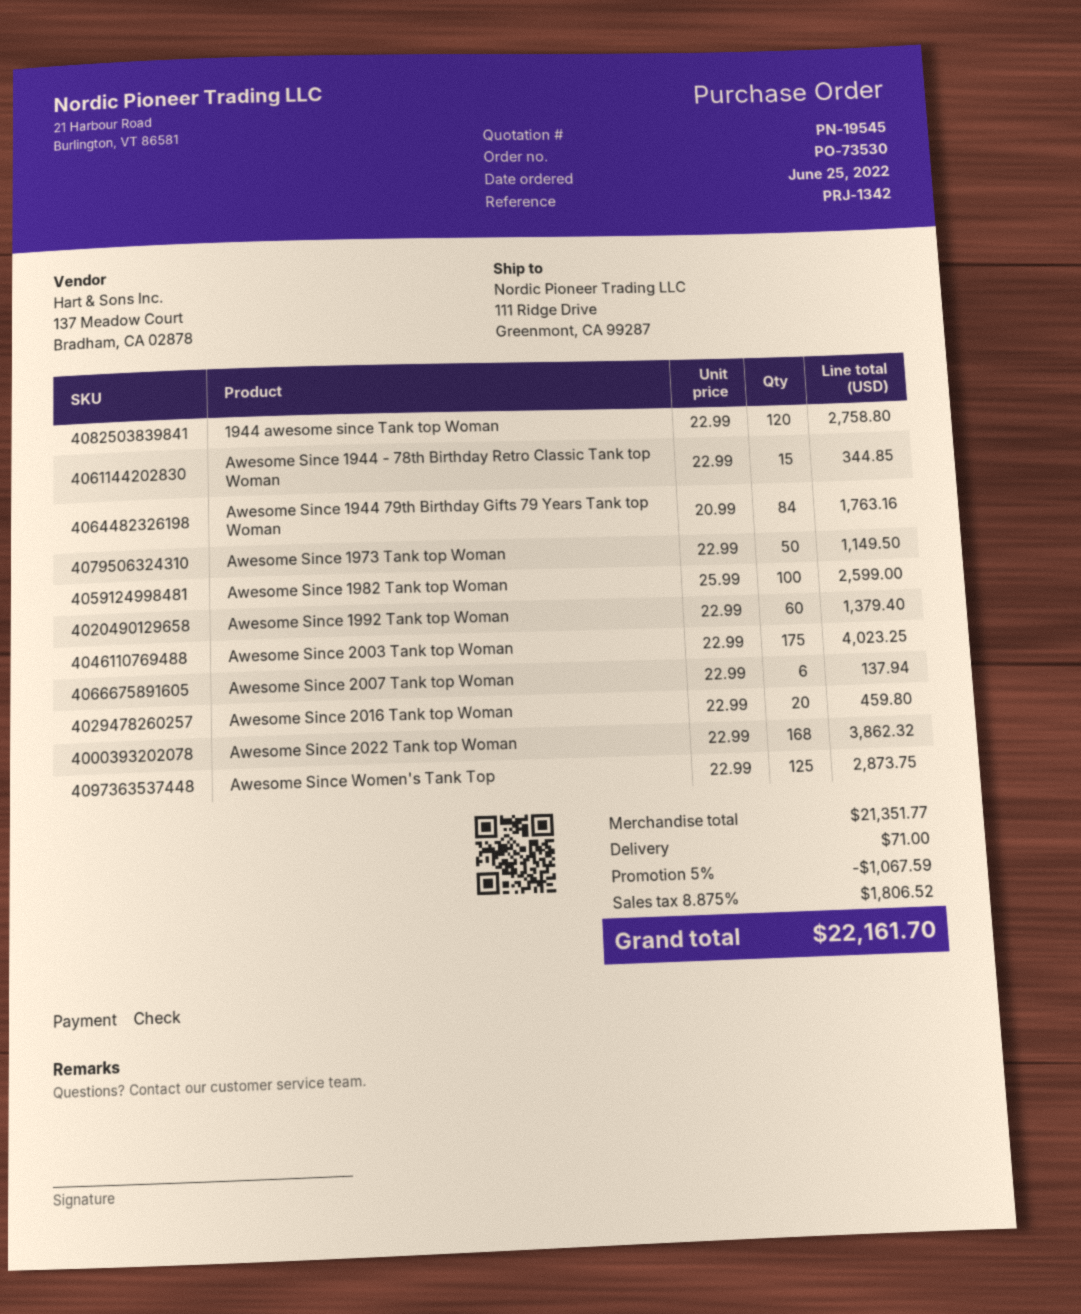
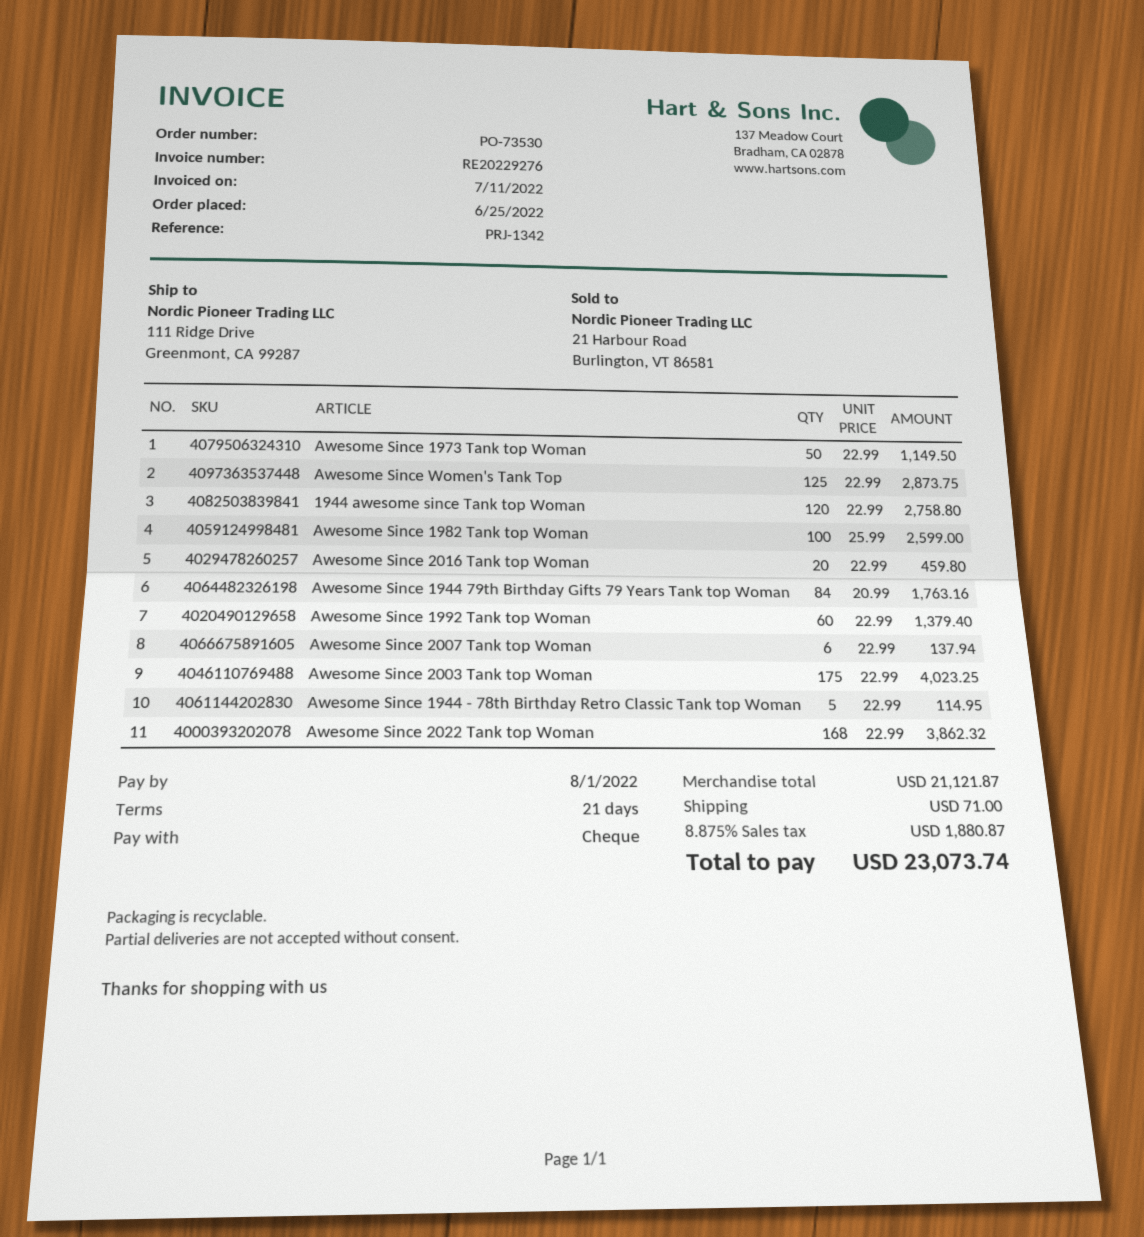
Awesome Since 1944 - 78th Birthday Retro Classic Tank top Woman: 15 x 22.99 = 344.85 -> 5 x 22.99 = 114.95
subtotal: 21351.77 -> 21121.87
discount: 5% = 1067.59 -> none
tax: 8.875% = 1806.52 -> 8.875% = 1880.87
total: 22161.70 -> 23073.74

